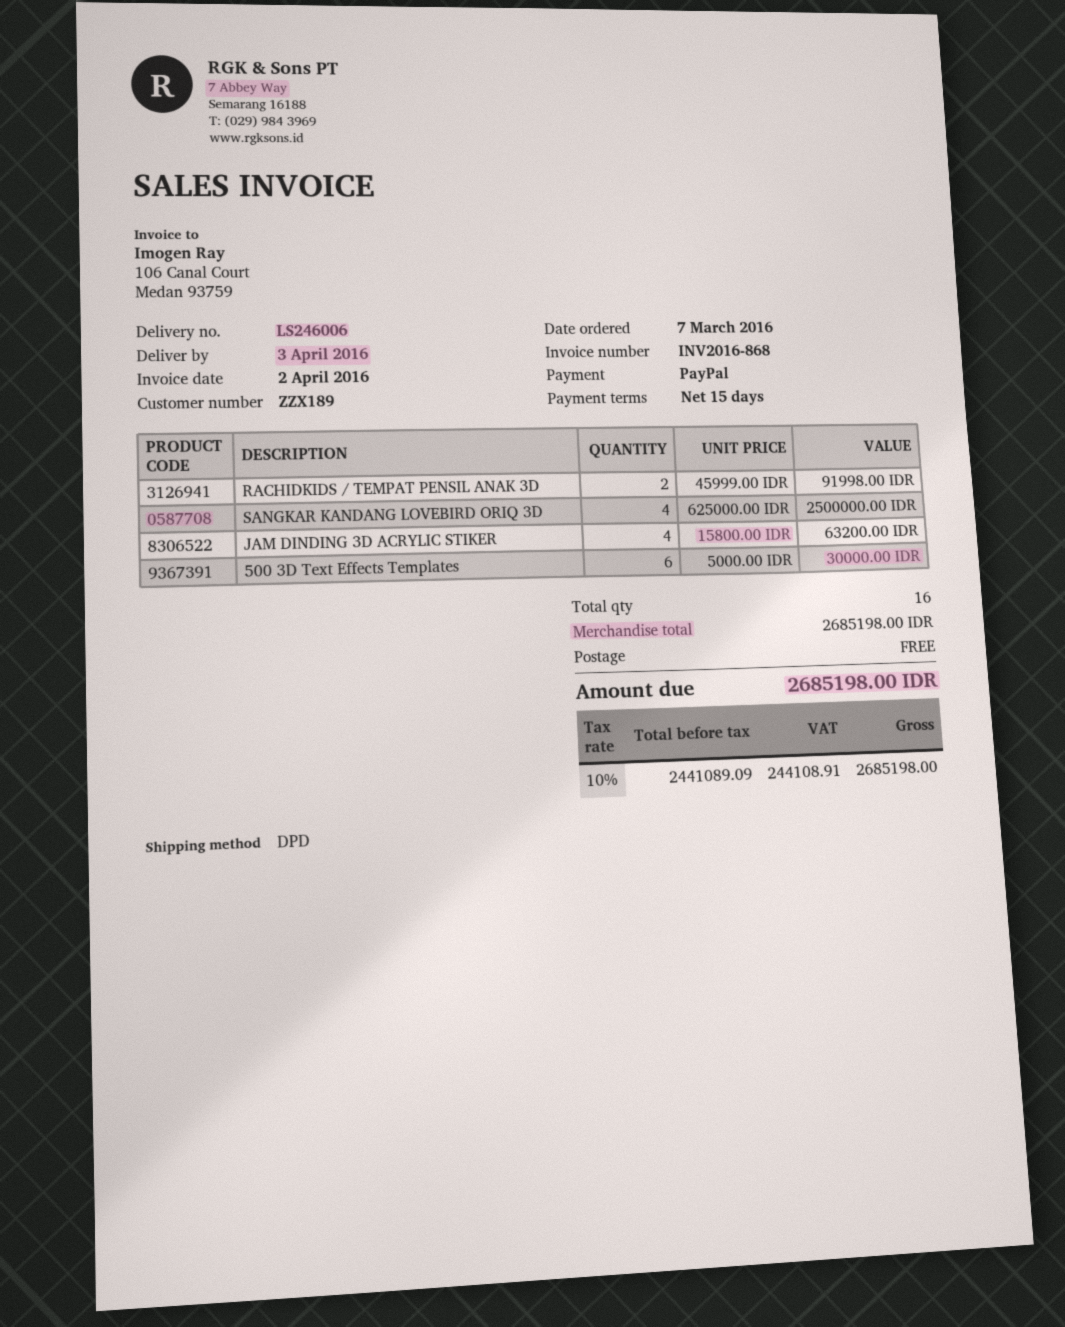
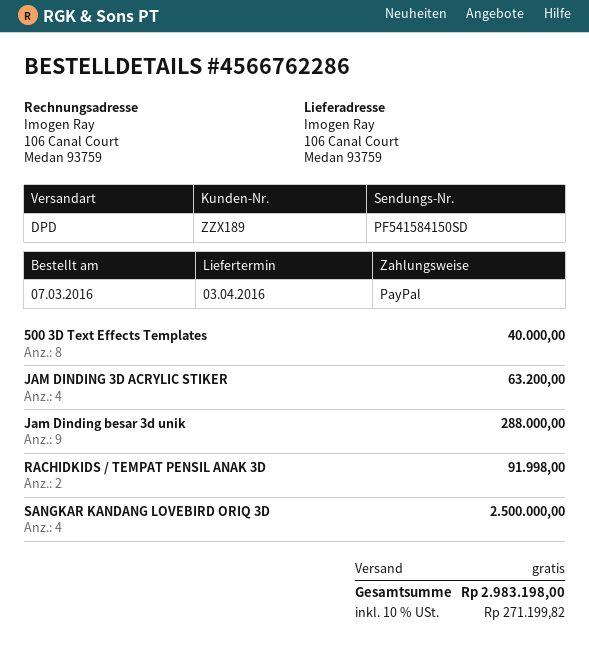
500 3D Text Effects Templates: 6 for 30000.00 -> 8 for 40000.00
Jam Dinding besar 3d unik: none -> 9 for 288000.00
tax: 10% = 244108.91 -> 10% = 271199.82
total: 2685198.00 -> 2983198.00

